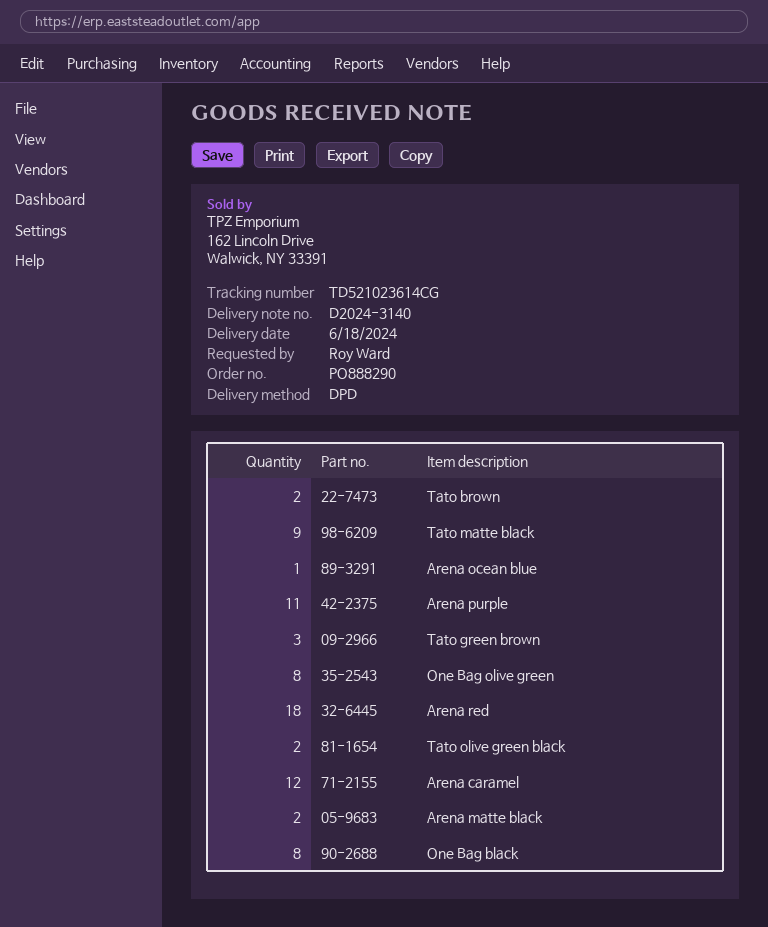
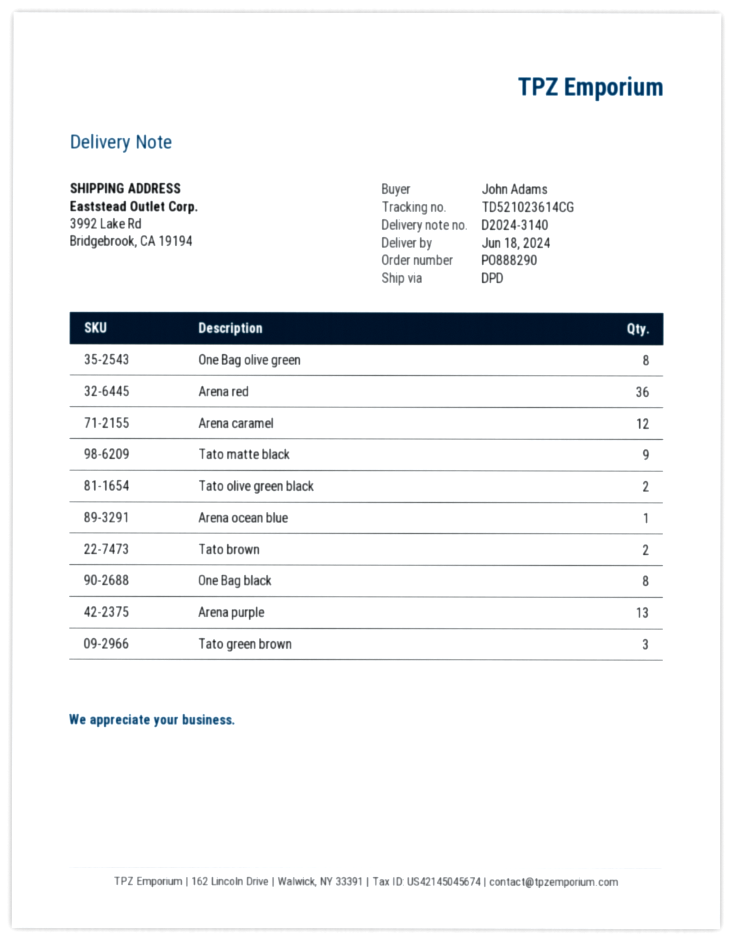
ordered by: Roy Ward -> John Adams
Arena purple: 11 -> 13
Arena red: 18 -> 36
Arena matte black: 2 -> none

